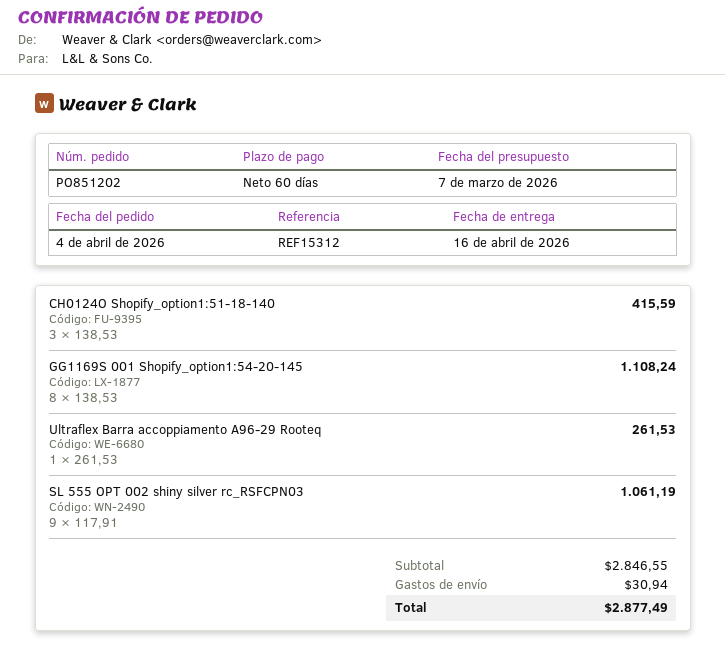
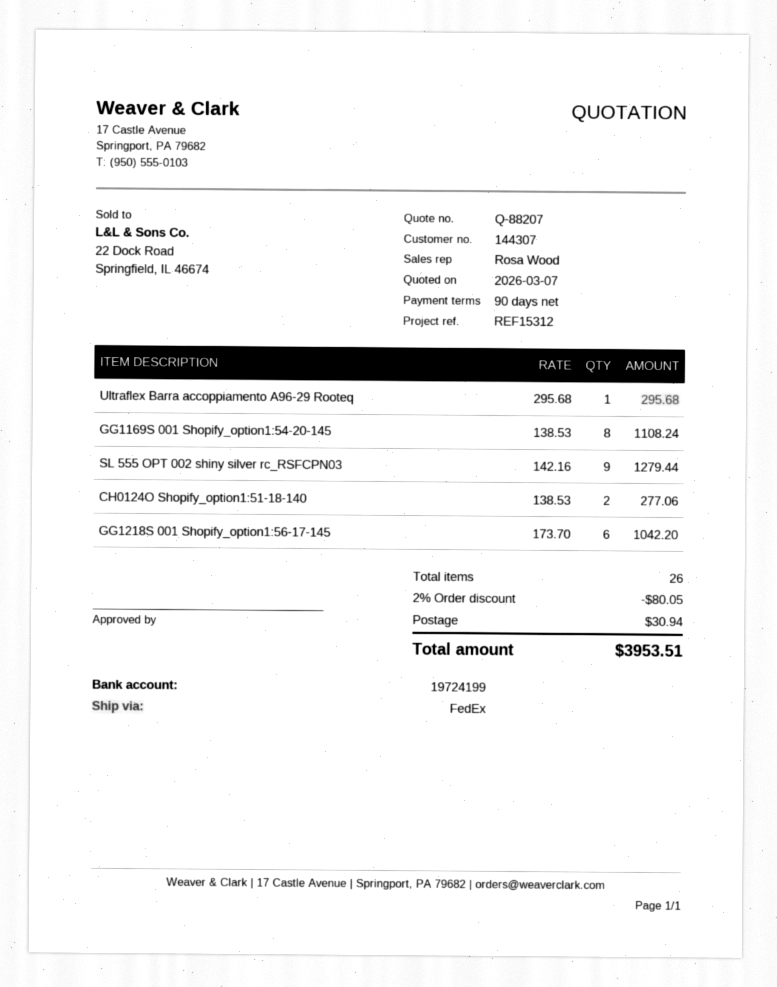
payment terms: 60 days -> 90 days
CH0124O Shopify_option1:51-18-140: 3 x 138.53 = 415.59 -> 2 x 138.53 = 277.06
Ultraflex Barra accoppiamento A96-29 Rooteq: 1 x 261.53 = 261.53 -> 1 x 295.68 = 295.68
SL 555 OPT 002 shiny silver rc_RSFCPN03: 9 x 117.91 = 1061.19 -> 9 x 142.16 = 1279.44
GG1218S 001 Shopify_option1:56-17-145: none -> 6 x 173.70 = 1042.20
discount: none -> 2% = 80.05
total: 2877.49 -> 3953.51

